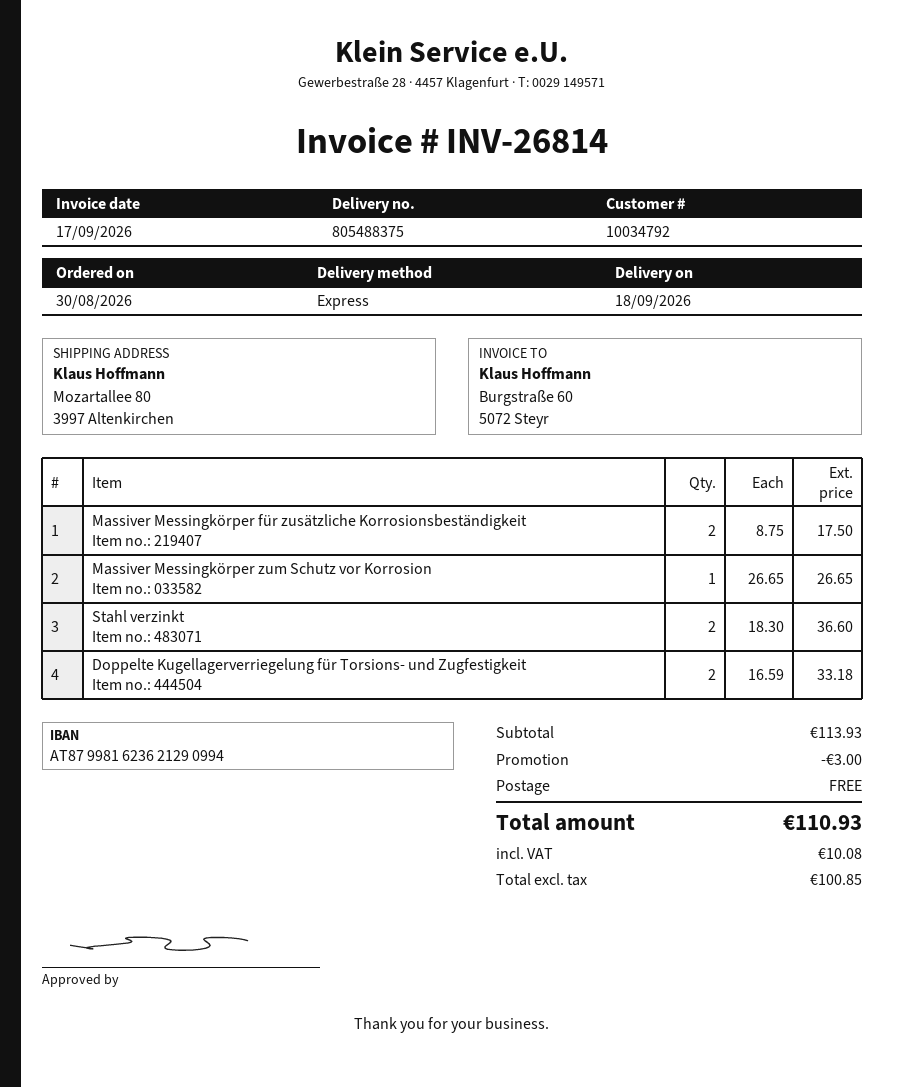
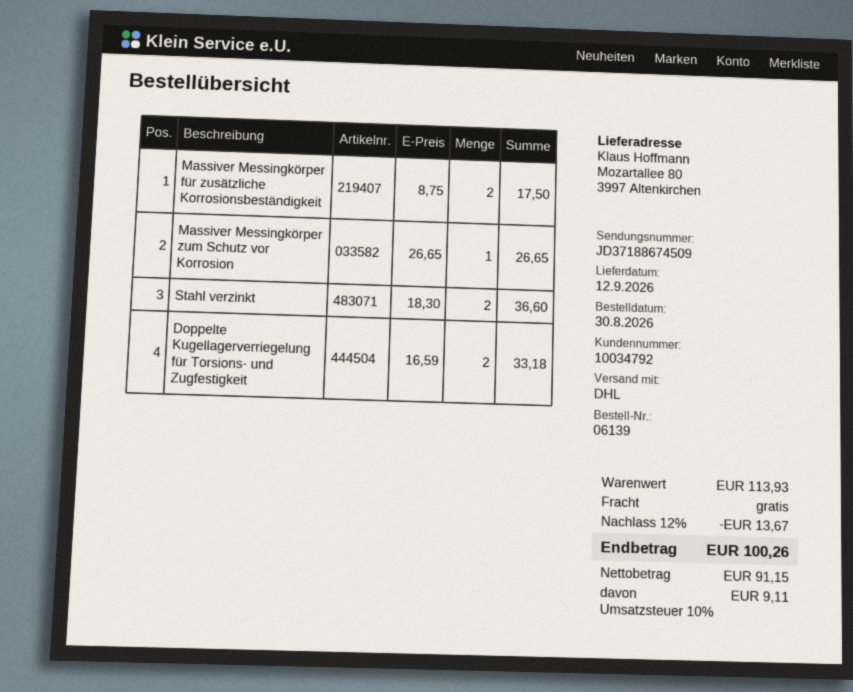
delivery date: 2026-09-18 -> 2026-09-12
shipping method: express -> DHL
discount: 3.00 -> 13.67
net: 100.85 -> 91.15
tax: 10.08 -> 9.11
total: 110.93 -> 100.26

